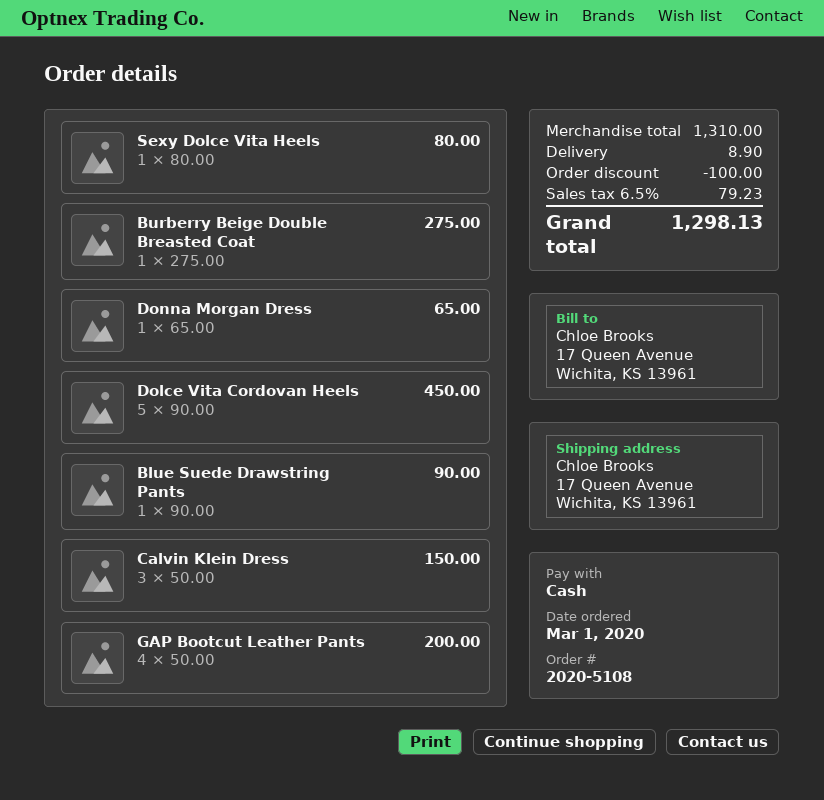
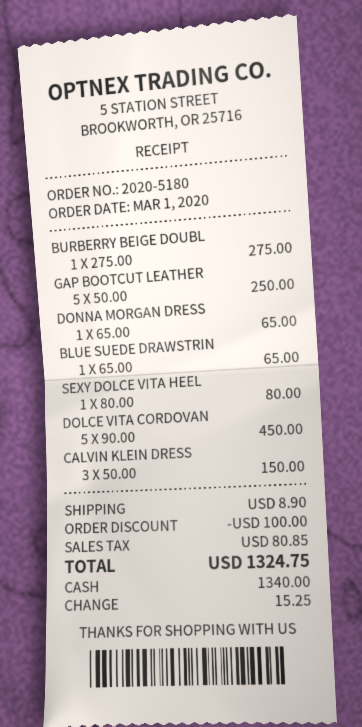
order number: 2020-5108 -> 2020-5180
Blue Suede Drawstring Pants: 1 x 90.00 = 90.00 -> 1 x 65.00 = 65.00
GAP Bootcut Leather Pants: 4 x 50.00 = 200.00 -> 5 x 50.00 = 250.00
tax: 79.23 -> 80.85
total: 1298.13 -> 1324.75

